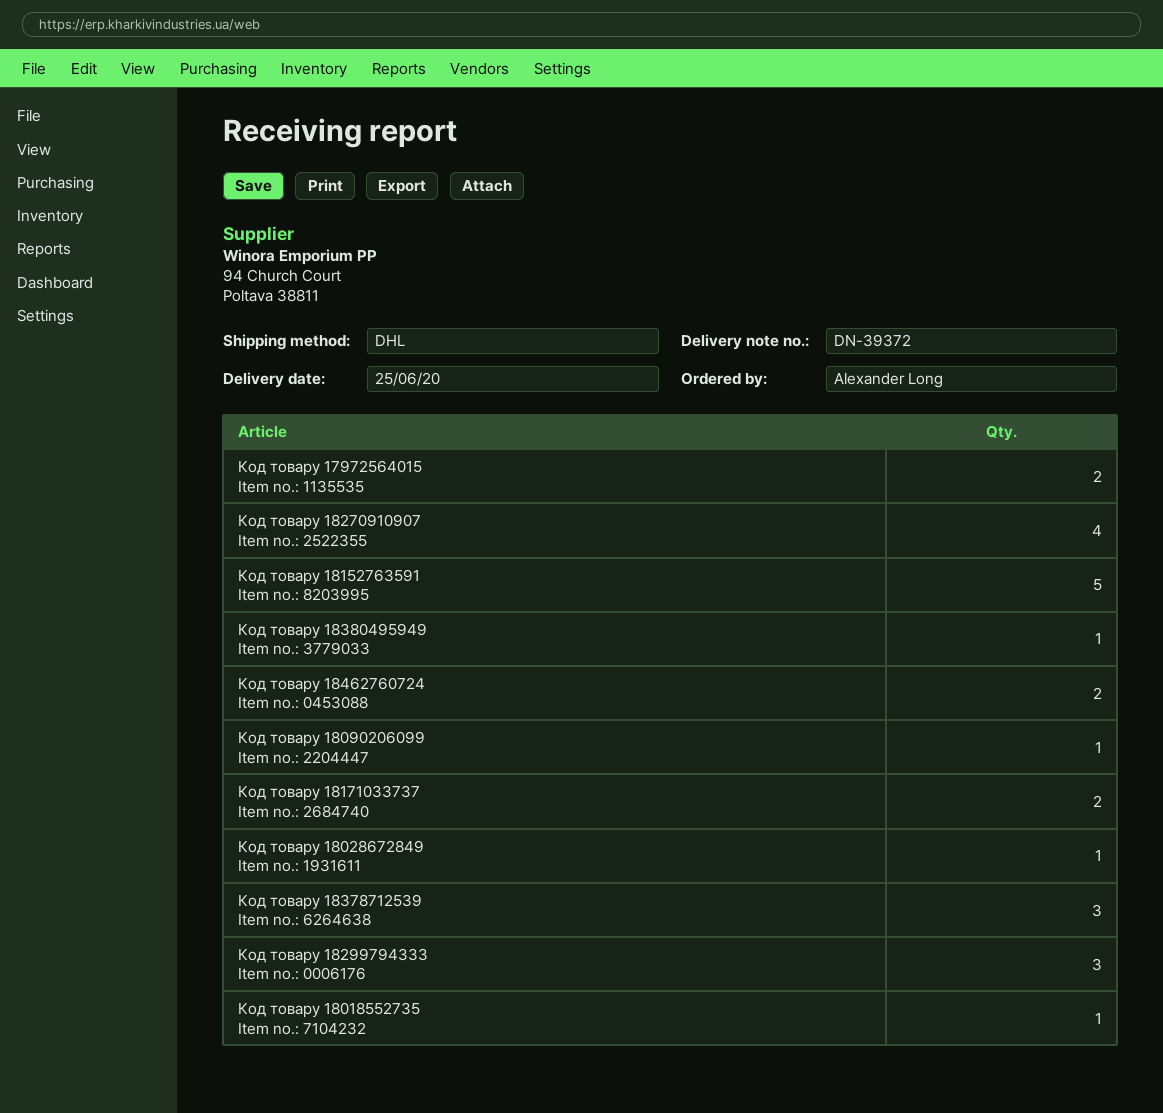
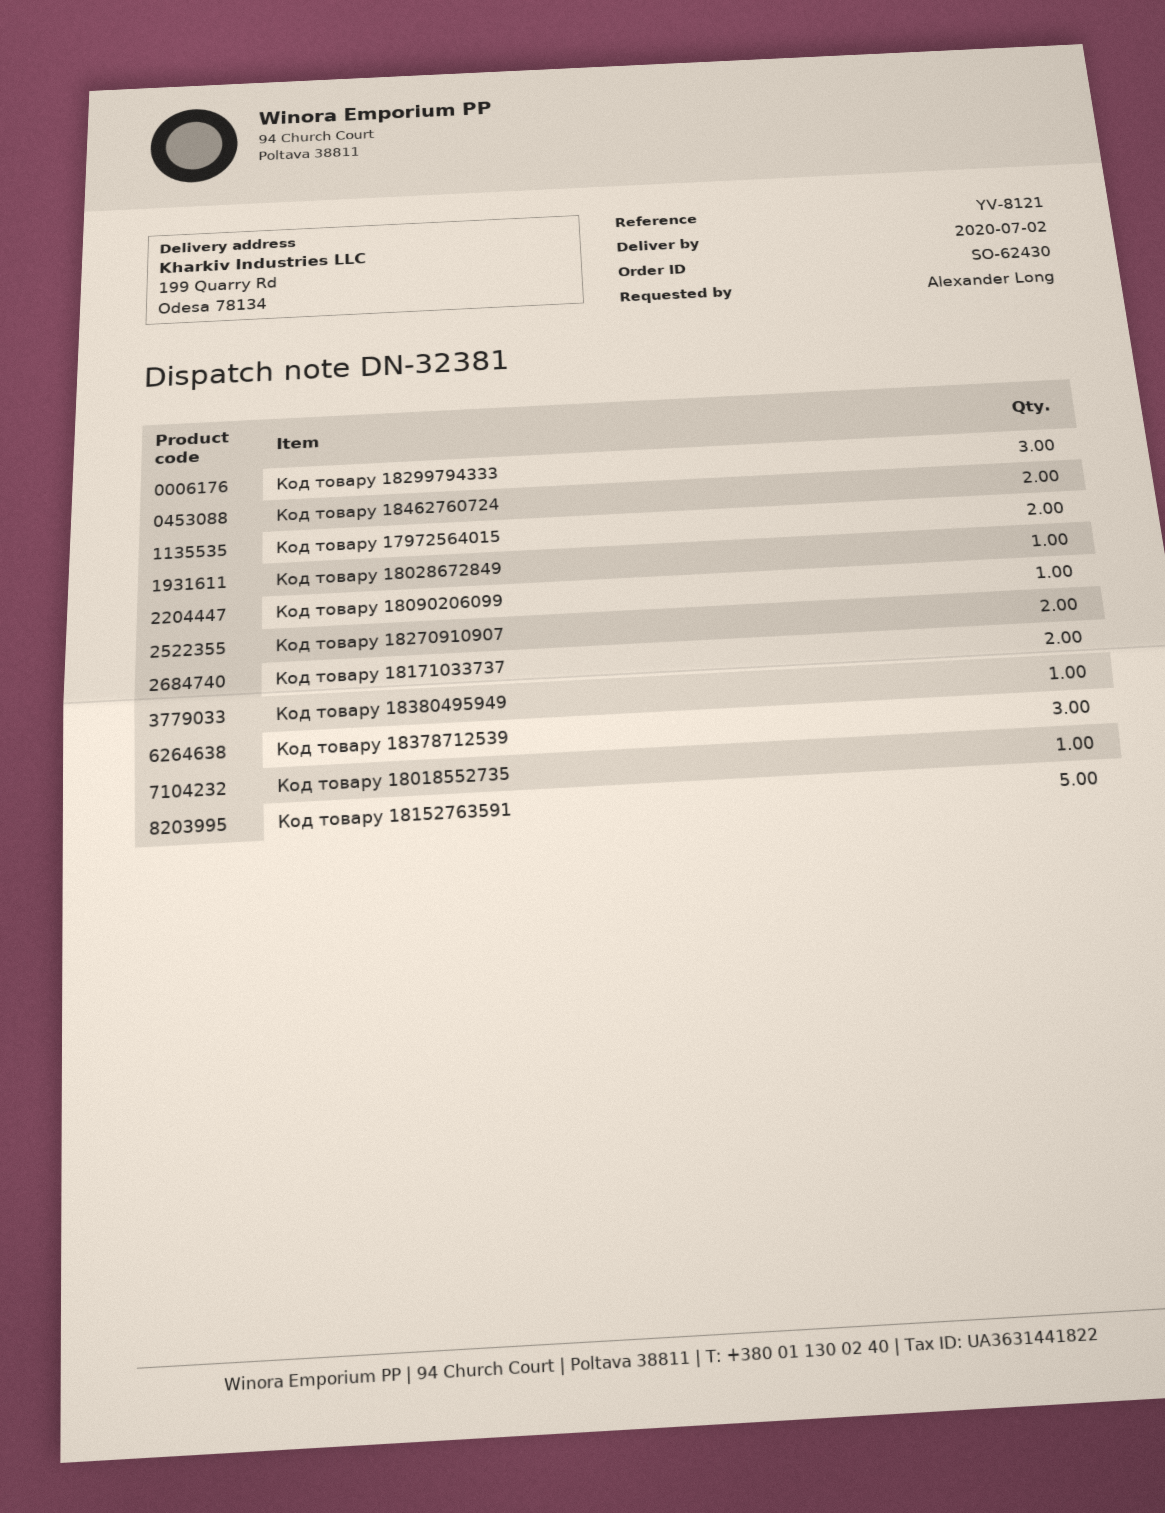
delivery note number: DN-39372 -> DN-32381
delivery date: 2020-06-25 -> 2020-07-02
Код товару 18270910907: 4 -> 2

